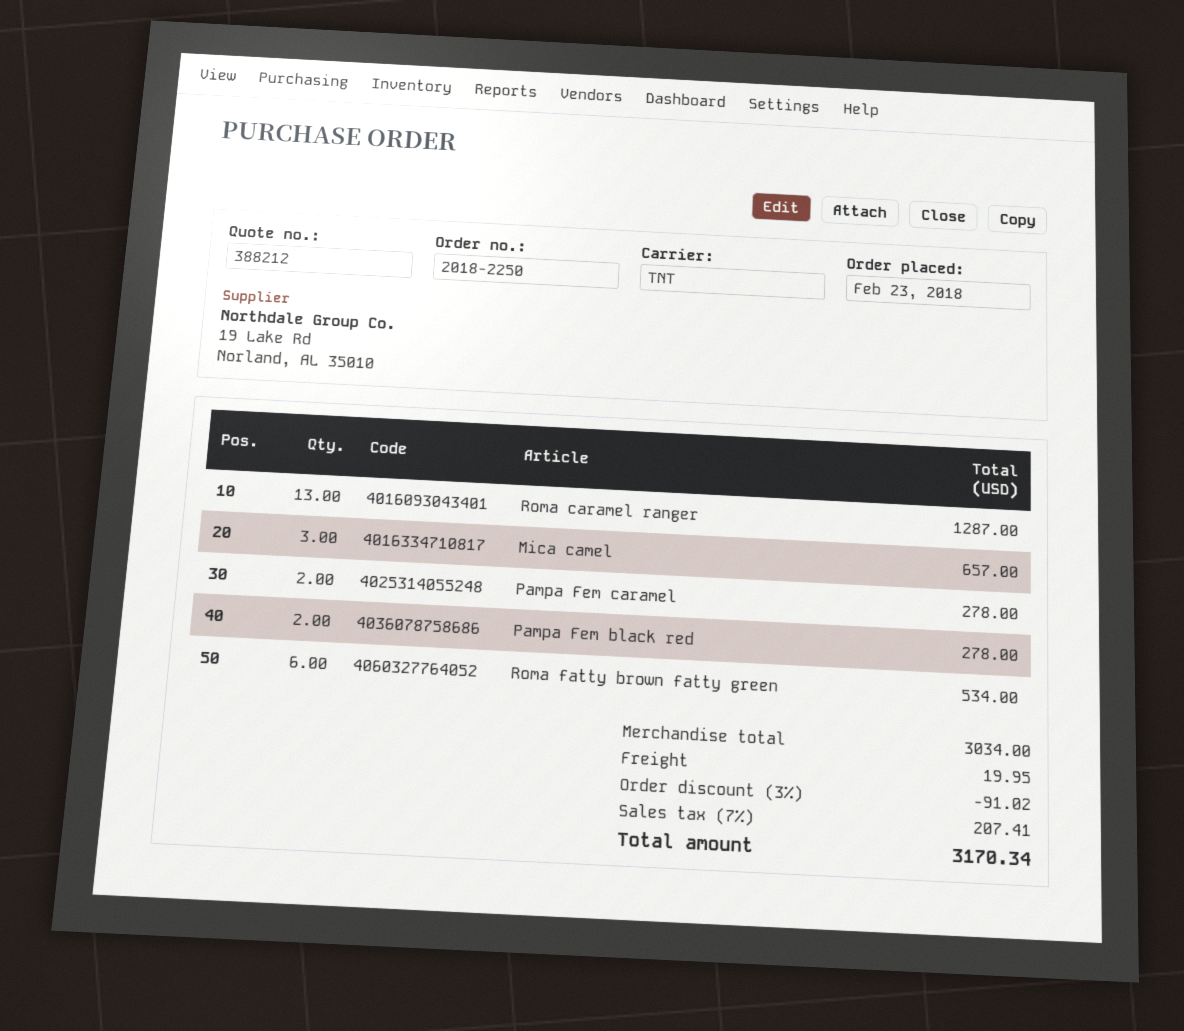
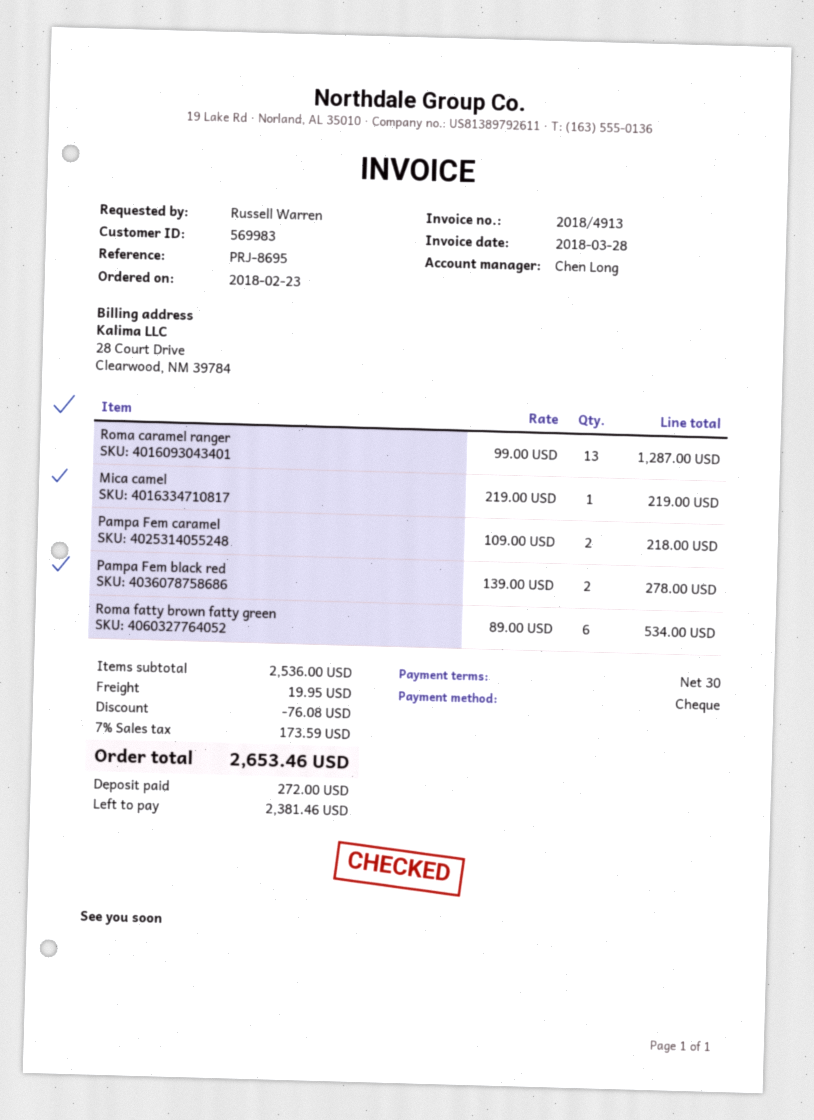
Mica camel: 3 for 657.00 -> 1 for 219.00
Pampa Fem caramel: 2 for 278.00 -> 2 for 218.00
subtotal: 3034.00 -> 2536.00
discount: 91.02 -> 76.08
tax: 7% = 207.41 -> 7% = 173.59
total: 3170.34 -> 2653.46

